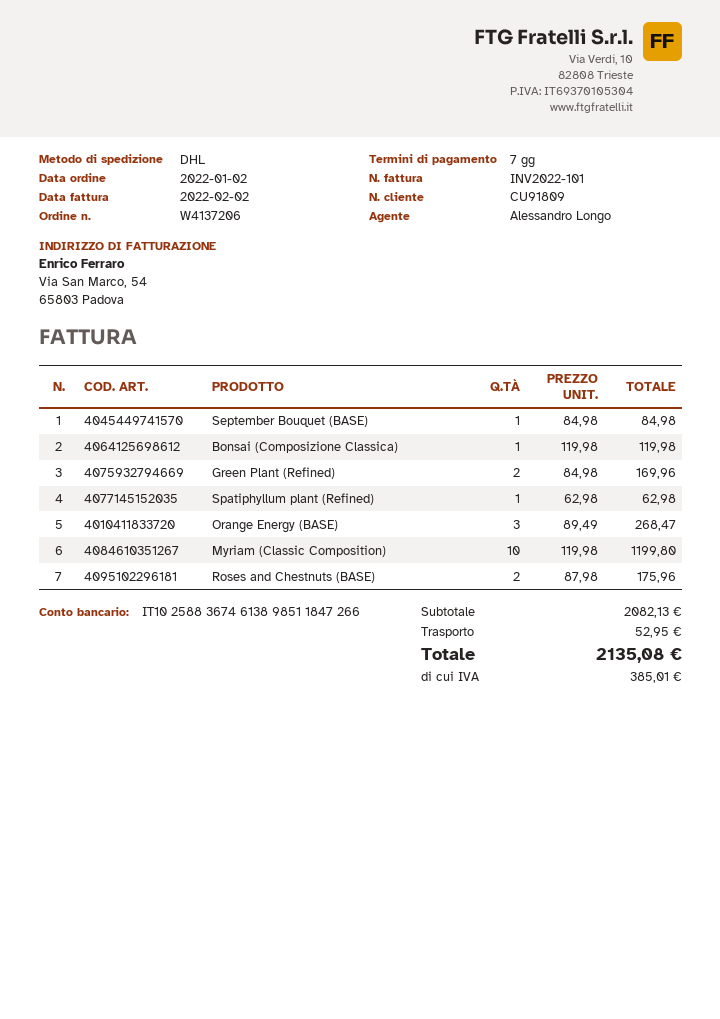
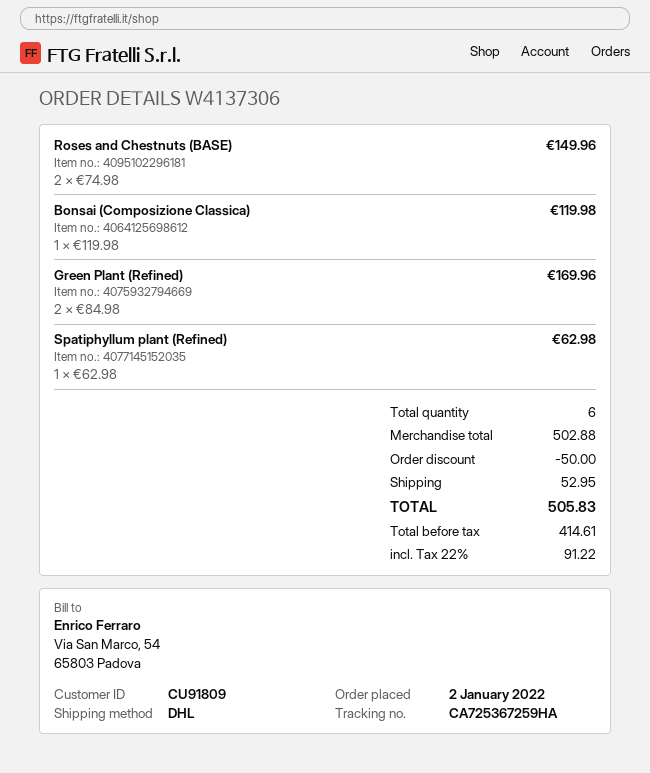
order number: W4137206 -> W4137306
September Bouquet (BASE): 1 x 84.98 = 84.98 -> none
Orange Energy (BASE): 3 x 89.49 = 268.47 -> none
Myriam (Classic Composition): 10 x 119.98 = 1199.80 -> none
Roses and Chestnuts (BASE): 2 x 87.98 = 175.96 -> 2 x 74.98 = 149.96
subtotal: 2082.13 -> 502.88
discount: none -> 50.00
tax: 385.01 -> 91.22
total: 2135.08 -> 505.83

